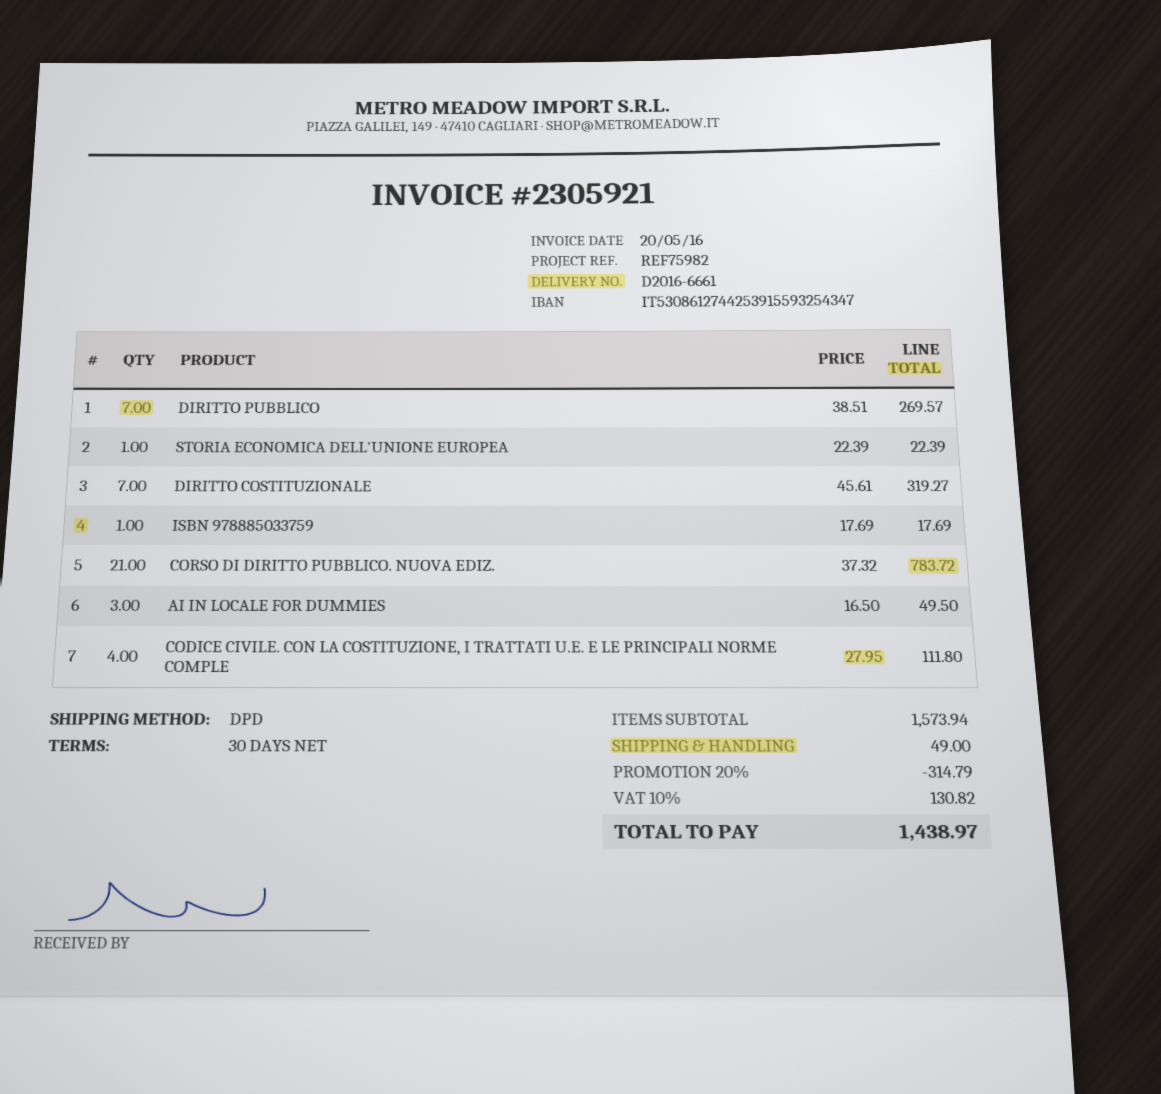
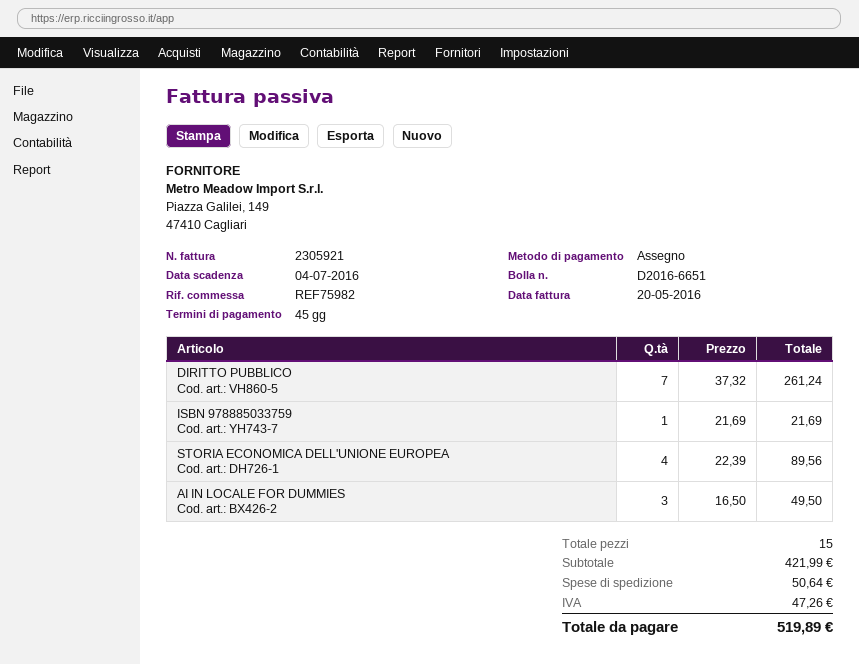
delivery note number: D2016-6661 -> D2016-6651
payment terms: 30 days -> 45 days
DIRITTO PUBBLICO: 7 x 38.51 = 269.57 -> 7 x 37.32 = 261.24
STORIA ECONOMICA DELL'UNIONE EUROPEA: 1 x 22.39 = 22.39 -> 4 x 22.39 = 89.56
DIRITTO COSTITUZIONALE: 7 x 45.61 = 319.27 -> none
ISBN 978885033759: 1 x 17.69 = 17.69 -> 1 x 21.69 = 21.69
CORSO DI DIRITTO PUBBLICO. NUOVA EDIZ.: 21 x 37.32 = 783.72 -> none
CODICE CIVILE. CON LA COSTITUZIONE, I TRATTATI U.E. E LE PRINCIPALI NORME COMPLE: 4 x 27.95 = 111.80 -> none
subtotal: 1573.94 -> 421.99
discount: 20% = 314.79 -> none
shipping: 49.00 -> 50.64
tax: 130.82 -> 47.26
total: 1438.97 -> 519.89

